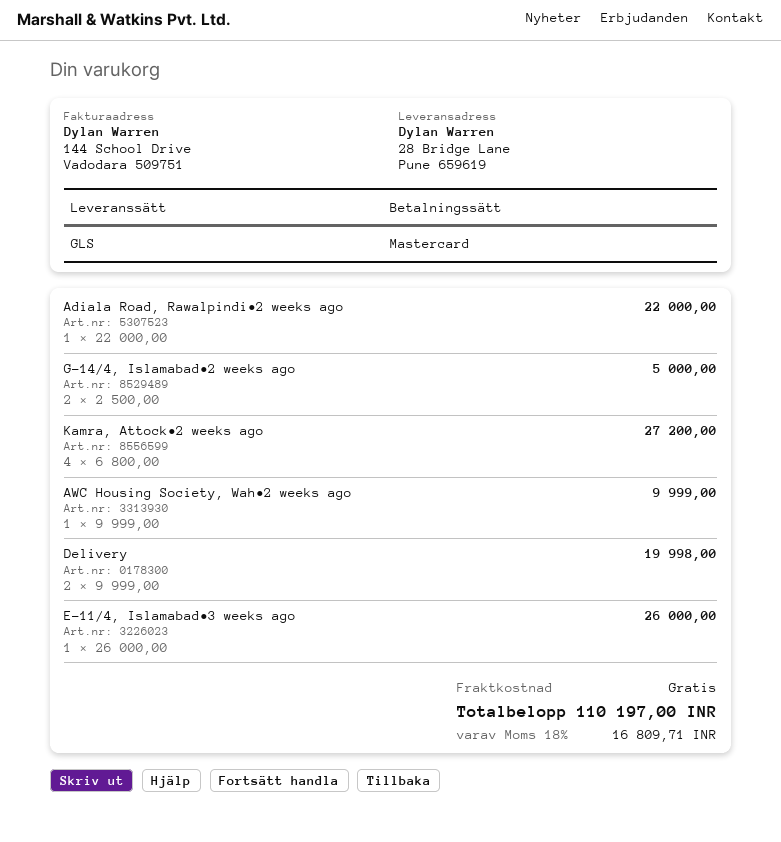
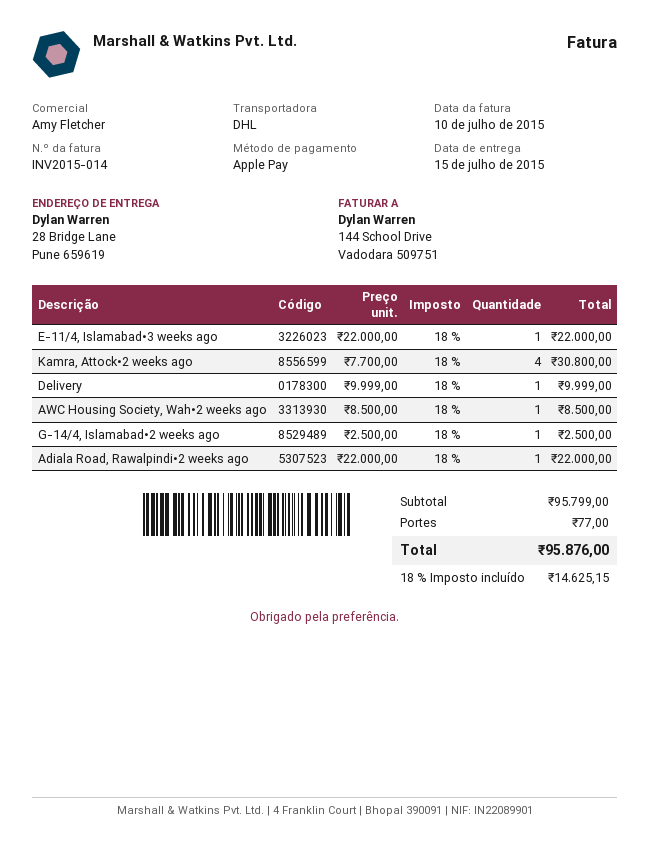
payment method: Mastercard -> Apple Pay
shipping method: GLS -> DHL
G-14/4, Islamabad•2 weeks ago: 2 x 2500.00 = 5000.00 -> 1 x 2500.00 = 2500.00
Kamra, Attock•2 weeks ago: 4 x 6800.00 = 27200.00 -> 4 x 7700.00 = 30800.00
AWC Housing Society, Wah•2 weeks ago: 1 x 9999.00 = 9999.00 -> 1 x 8500.00 = 8500.00
Delivery: 2 x 9999.00 = 19998.00 -> 1 x 9999.00 = 9999.00
E-11/4, Islamabad•3 weeks ago: 1 x 26000.00 = 26000.00 -> 1 x 22000.00 = 22000.00
shipping: 0.00 -> 77.00
tax: 18% = 16809.71 -> 18% = 14625.15
total: 110197.00 -> 95876.00

